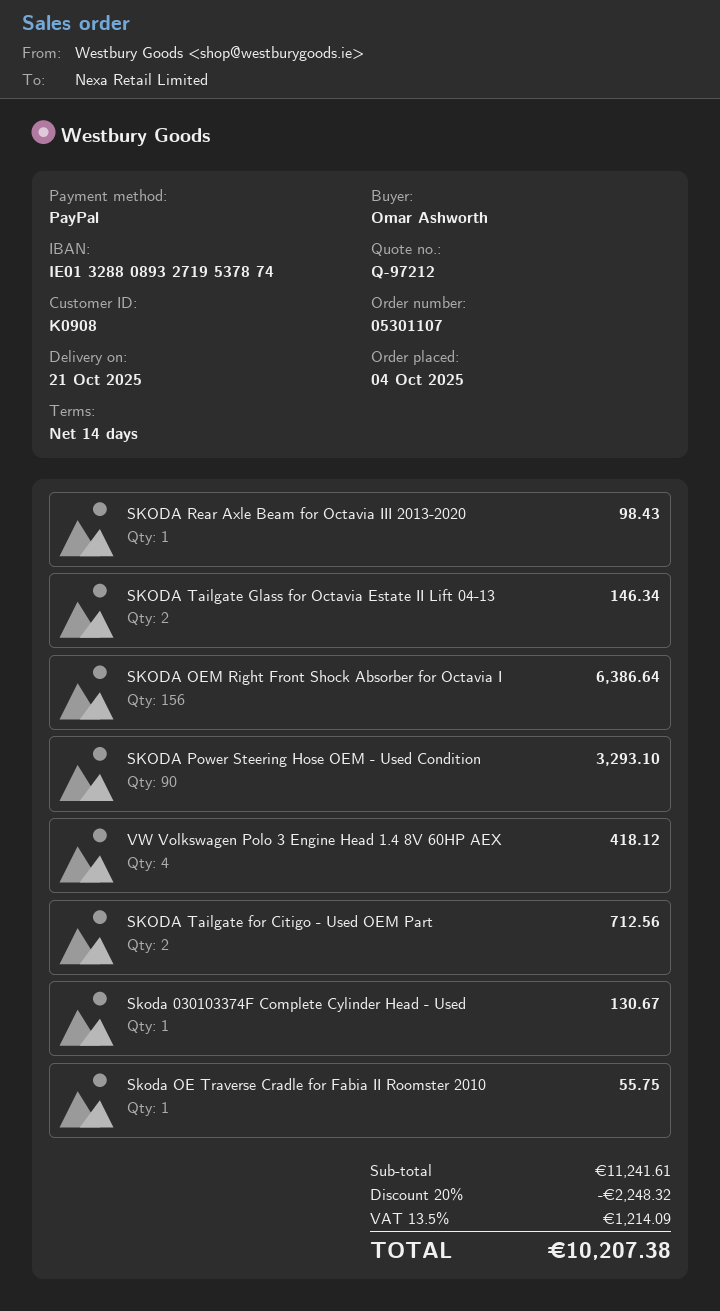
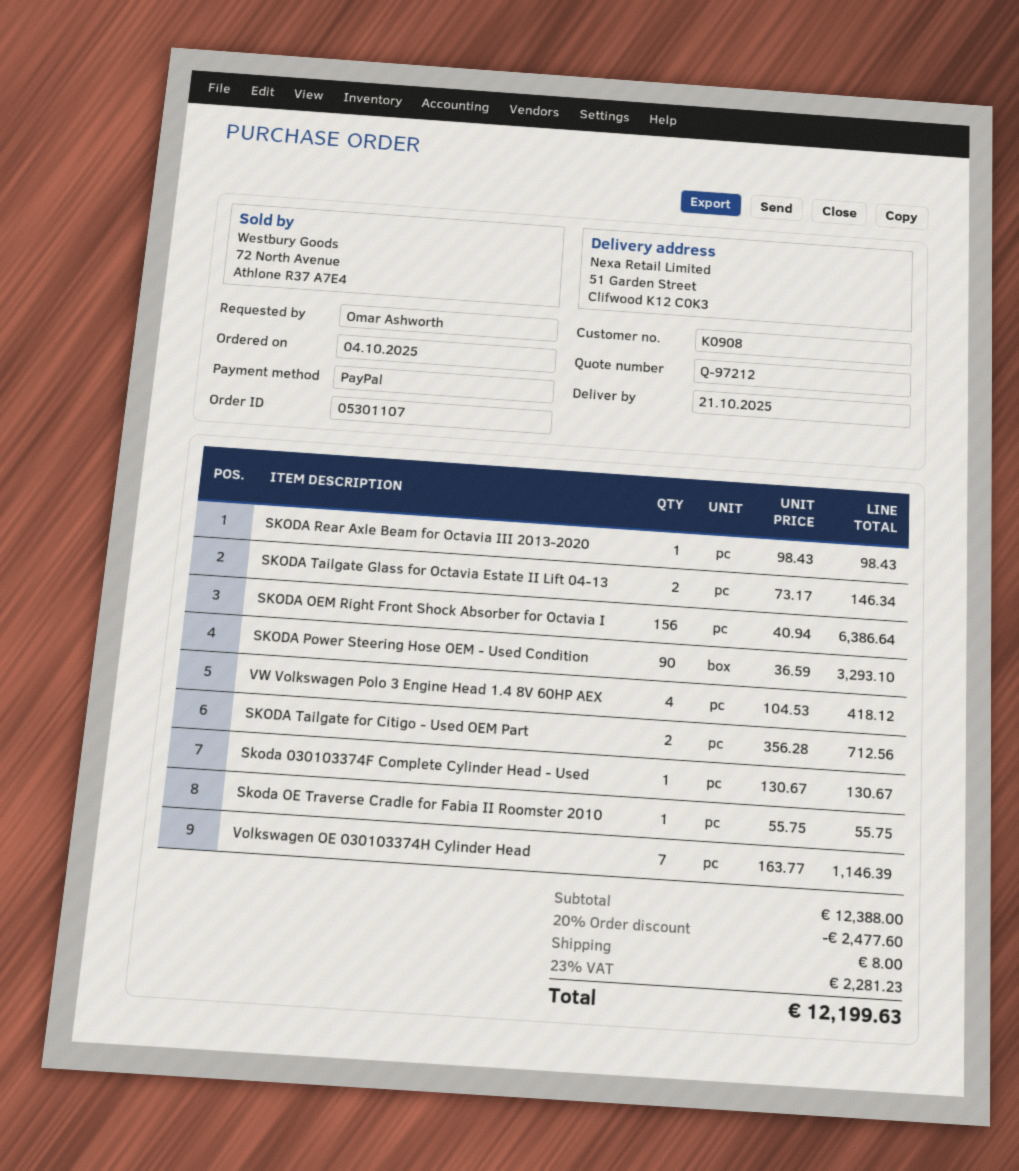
Volkswagen OE 030103374H Cylinder Head: none -> 7 for 1146.39
subtotal: 11241.61 -> 12388.00
discount: 20% = 2248.32 -> 20% = 2477.60
shipping: none -> 8.00
tax: 13.5% = 1214.09 -> 23% = 2281.23
total: 10207.38 -> 12199.63

